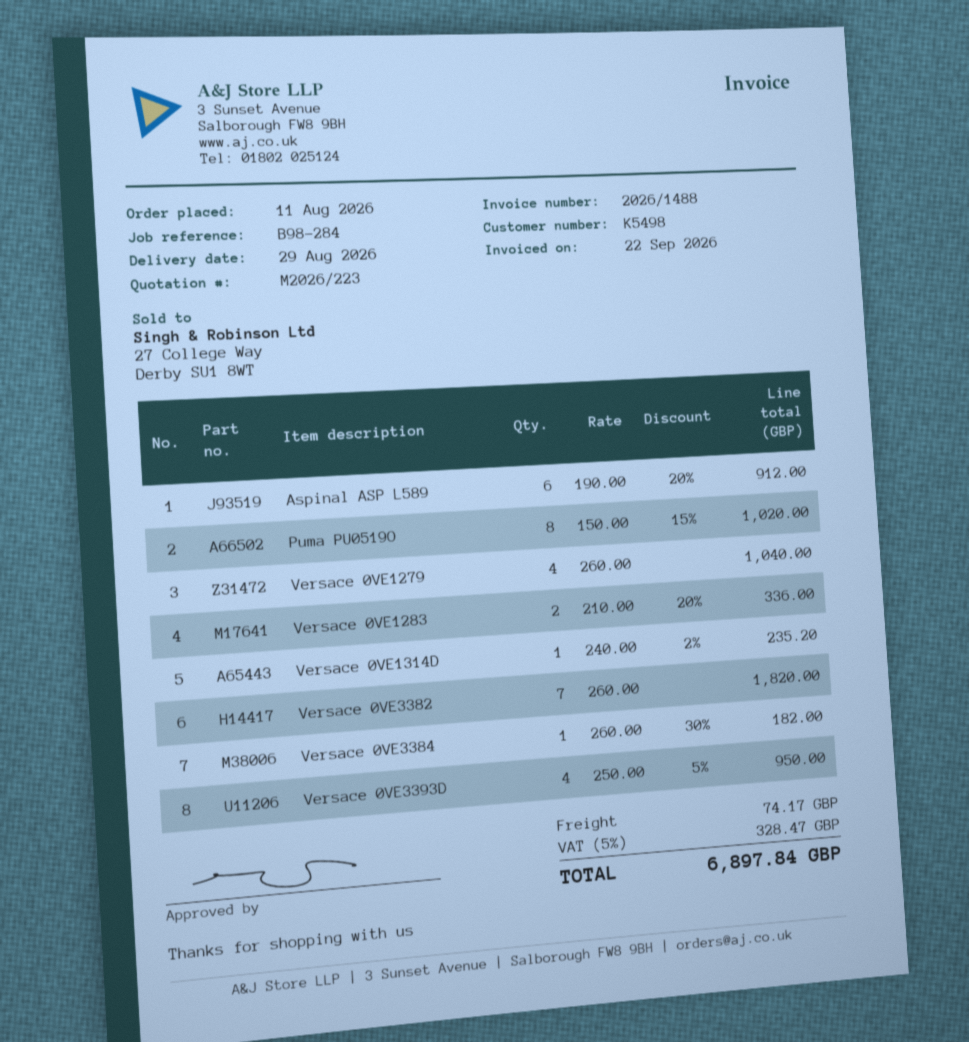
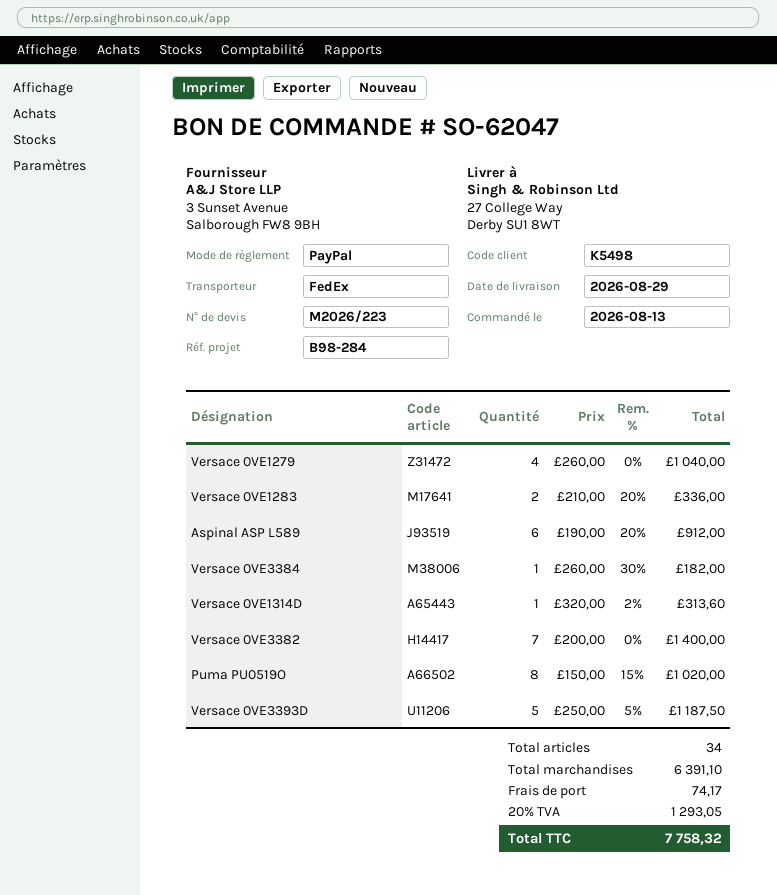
order date: 2026-08-11 -> 2026-08-13
Versace 0VE1314D: 1 x 240.00 - 2% = 235.20 -> 1 x 320.00 - 2% = 313.60
Versace 0VE3382: 7 x 260.00 = 1820.00 -> 7 x 200.00 = 1400.00
Versace 0VE3393D: 4 x 250.00 - 5% = 950.00 -> 5 x 250.00 - 5% = 1187.50
tax: 5% = 328.47 -> 20% = 1293.05
total: 6897.84 -> 7758.32

